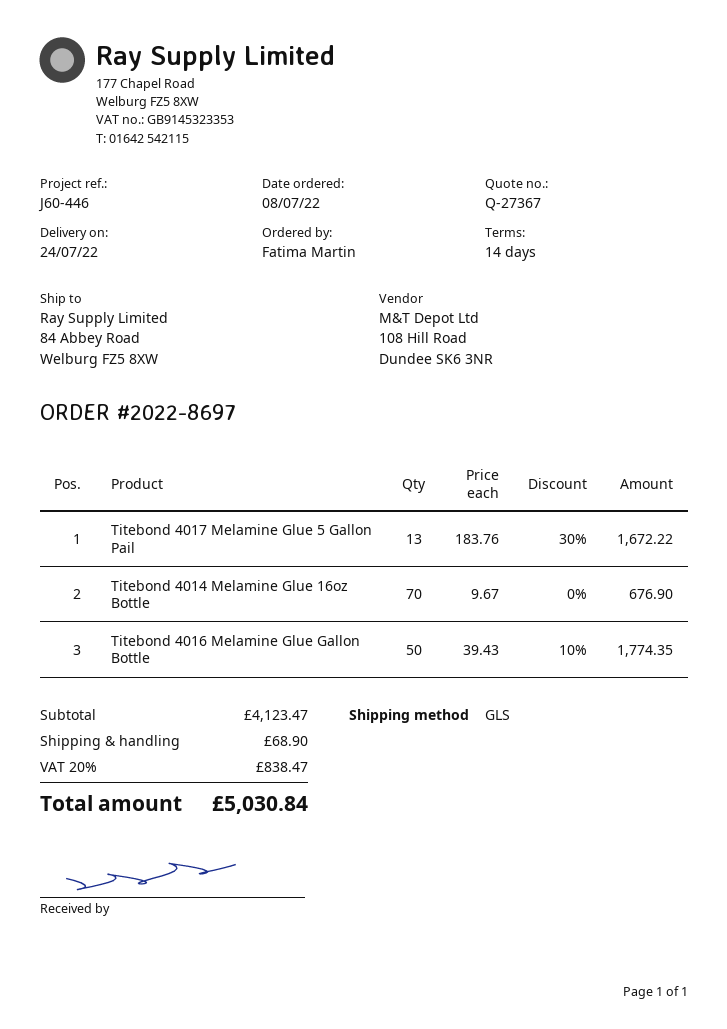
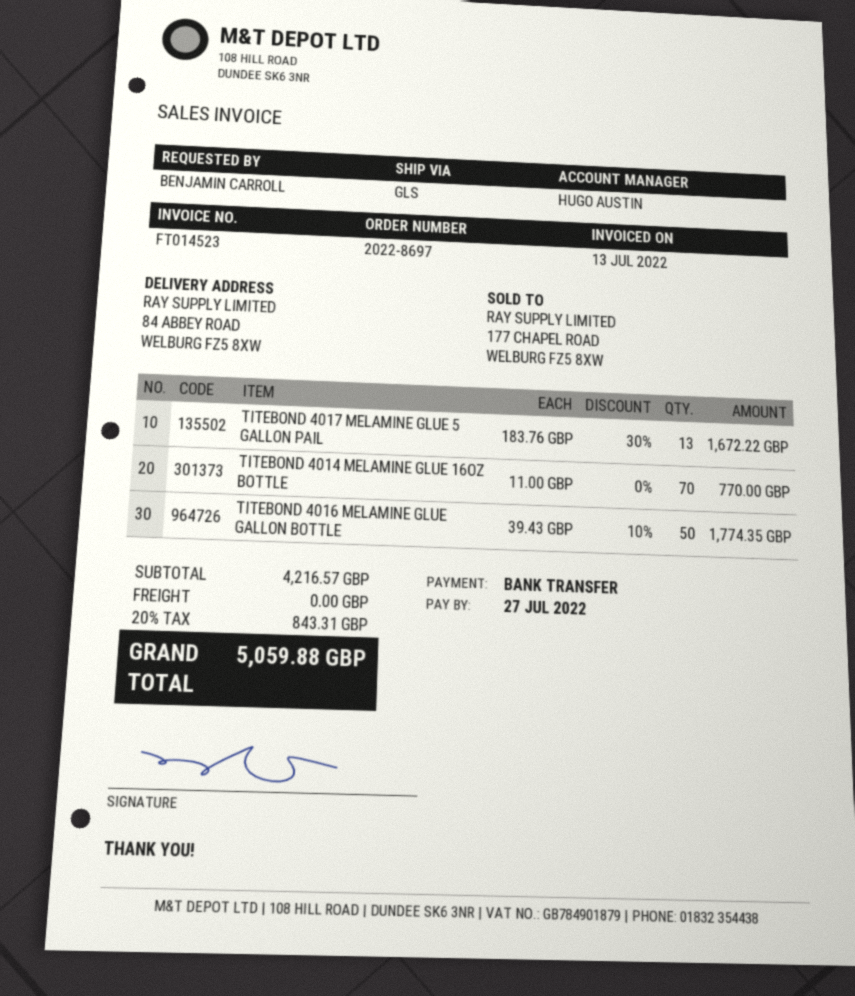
ordered by: Fatima Martin -> BENJAMIN CARROLL
Titebond 4014 Melamine Glue 16oz Bottle: 70 x 9.67 = 676.90 -> 70 x 11.00 = 770.00
subtotal: 4123.47 -> 4216.57
shipping: 68.90 -> 0.00
tax: 20% = 838.47 -> 20% = 843.31
total: 5030.84 -> 5059.88

